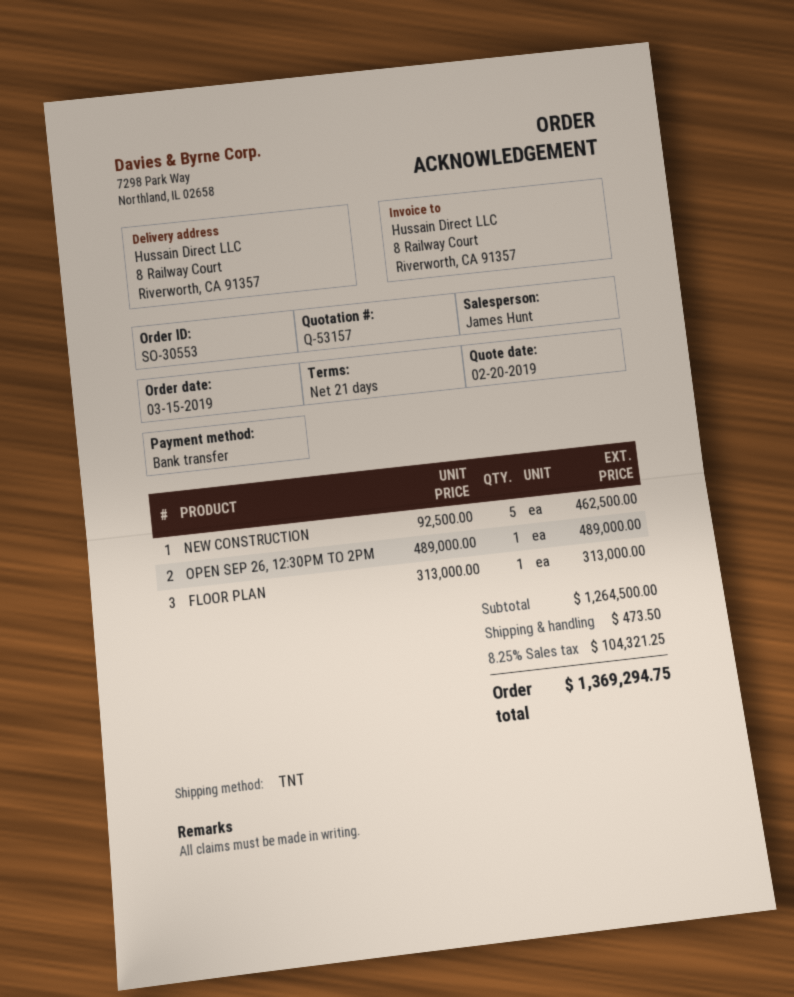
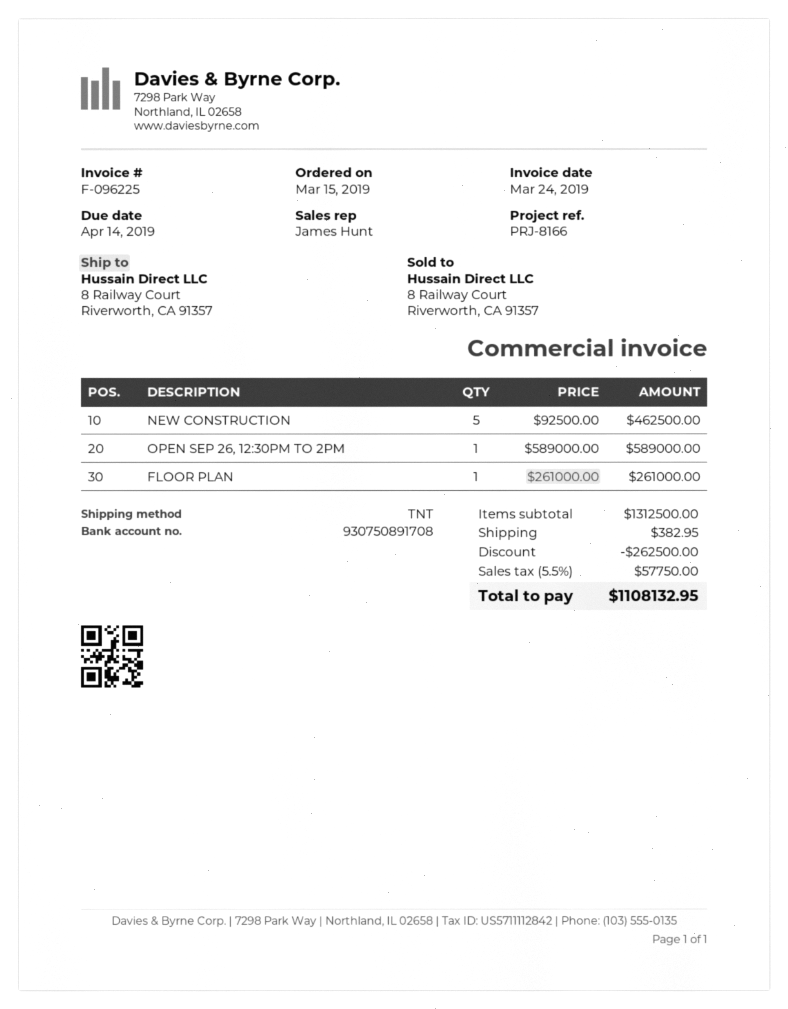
OPEN SEP 26, 12:30PM TO 2PM: 1 x 489000.00 = 489000.00 -> 1 x 589000.00 = 589000.00
FLOOR PLAN: 1 x 313000.00 = 313000.00 -> 1 x 261000.00 = 261000.00
subtotal: 1264500.00 -> 1312500.00
discount: none -> 262500.00
shipping: 473.50 -> 382.95
tax: 8.25% = 104321.25 -> 5.5% = 57750.00
total: 1369294.75 -> 1108132.95

